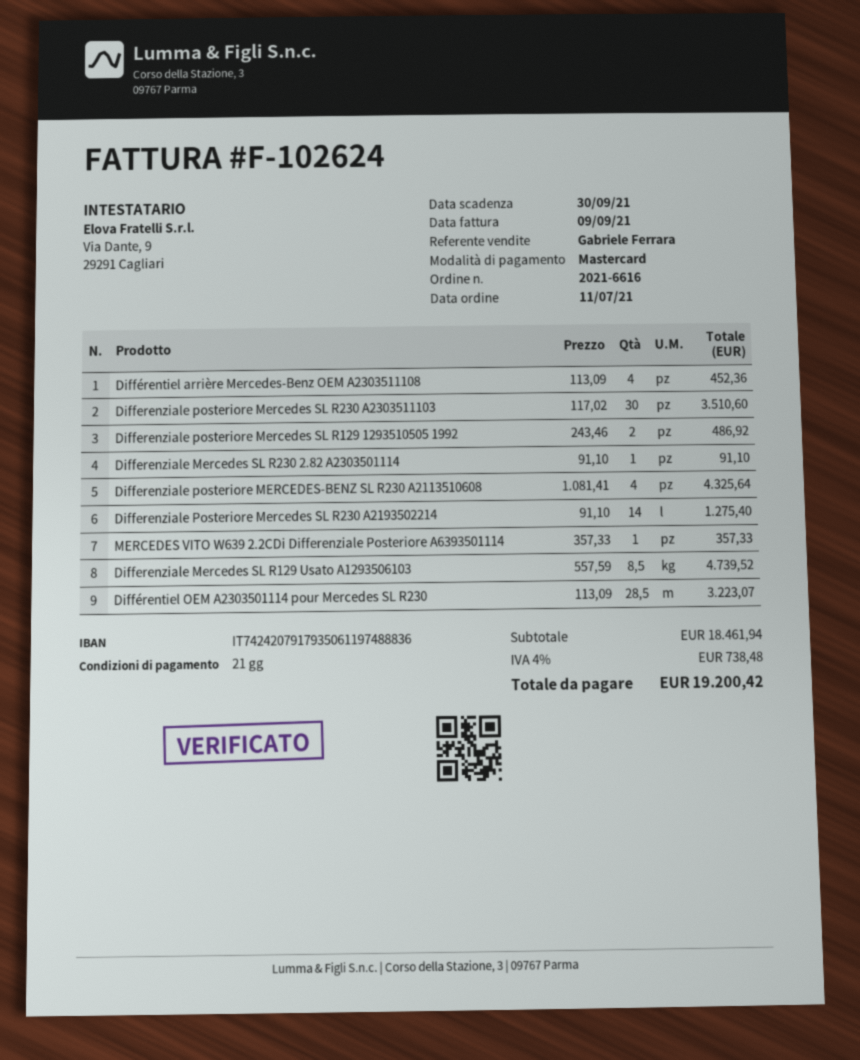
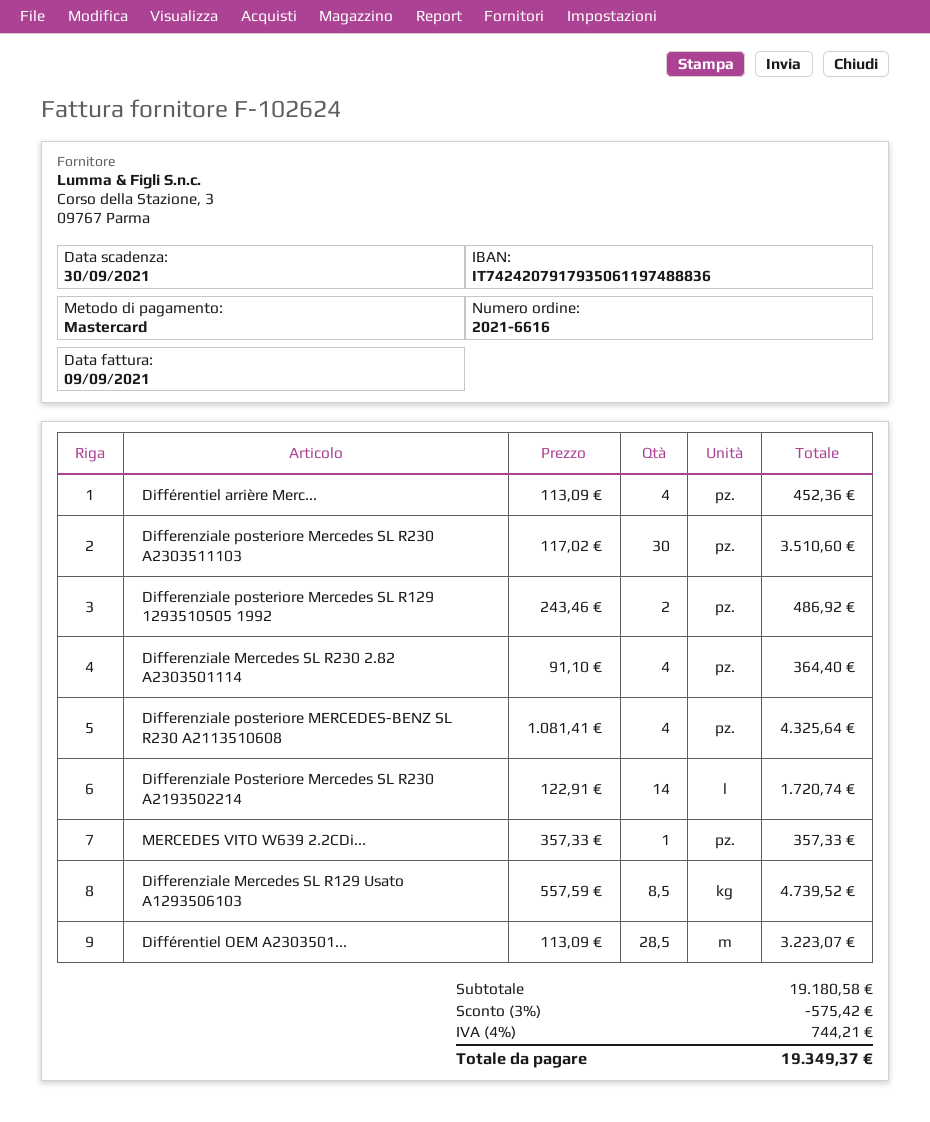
Differenziale Mercedes SL R230 2.82 A2303501114: 1 x 91.10 = 91.10 -> 4 x 91.10 = 364.40
Differenziale Posteriore Mercedes SL R230 A2193502214: 14 x 91.10 = 1275.40 -> 14 x 122.91 = 1720.74
subtotal: 18461.94 -> 19180.58
discount: none -> 3% = 575.42
tax: 4% = 738.48 -> 4% = 744.21
total: 19200.42 -> 19349.37

